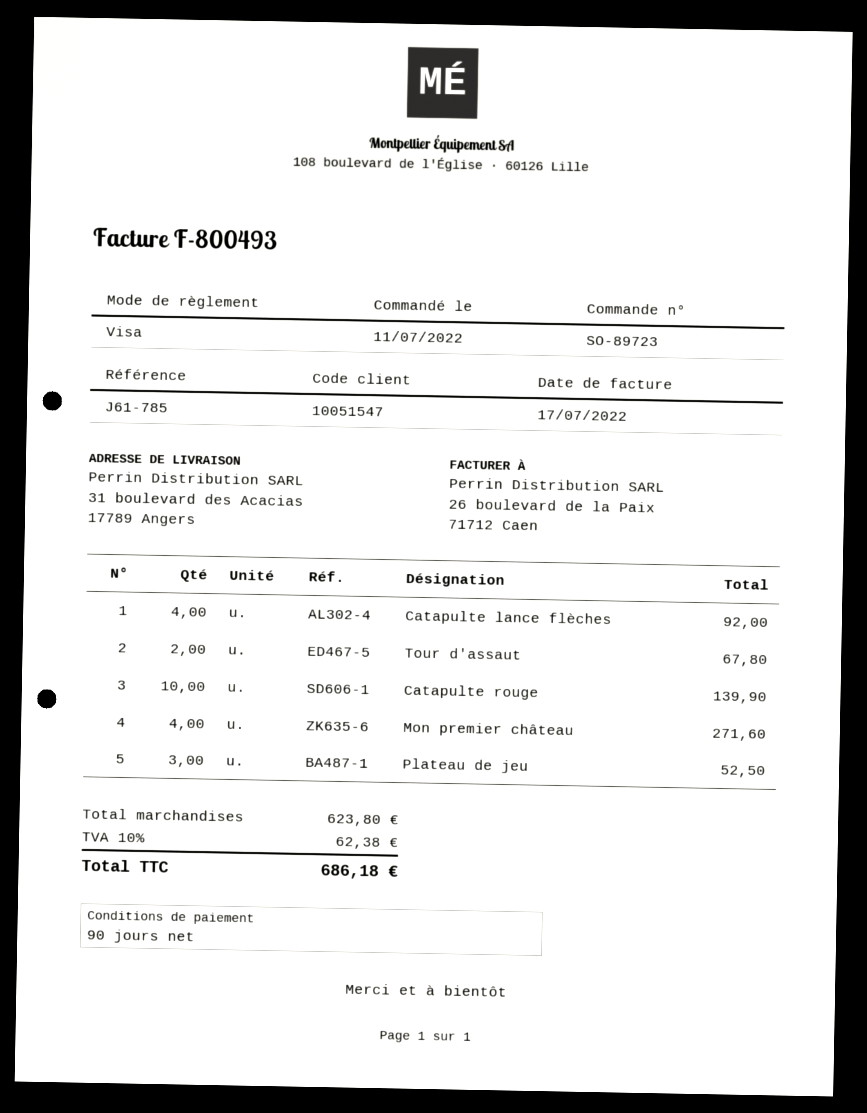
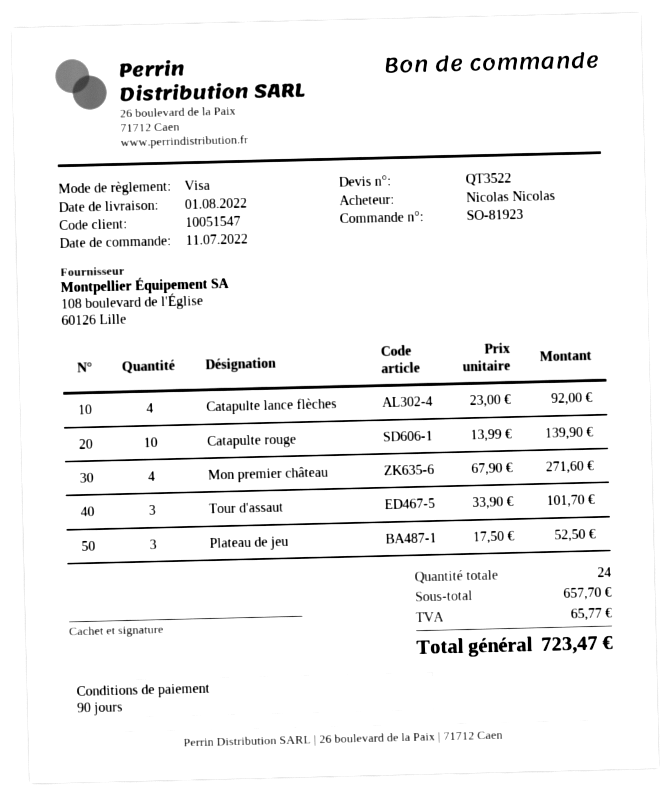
order number: SO-89723 -> SO-81923
Tour d'assaut: 2 for 67.80 -> 3 for 101.70
subtotal: 623.80 -> 657.70
tax: 62.38 -> 65.77
total: 686.18 -> 723.47

